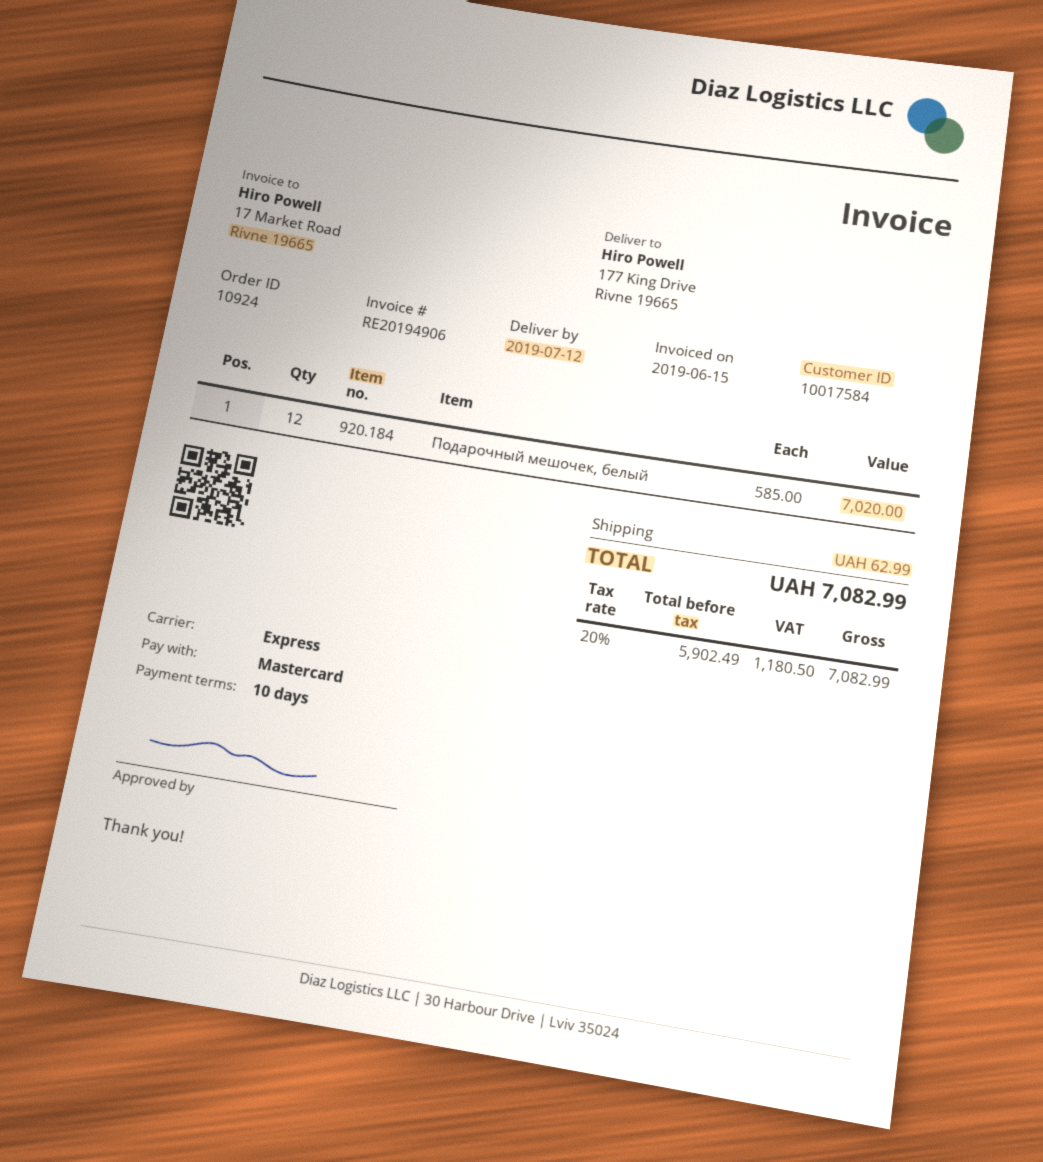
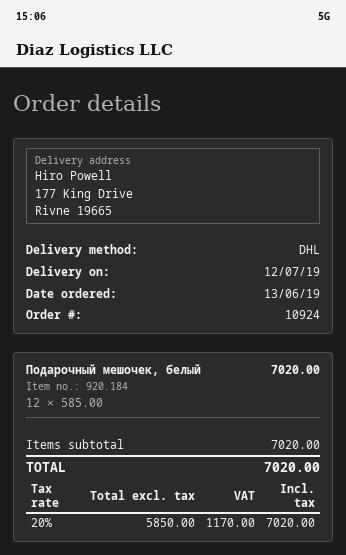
shipping method: express -> DHL
shipping: 62.99 -> none
net: 5902.49 -> 5850.00
tax: 20% = 1180.50 -> 20% = 1170.00
total: 7082.99 -> 7020.00

